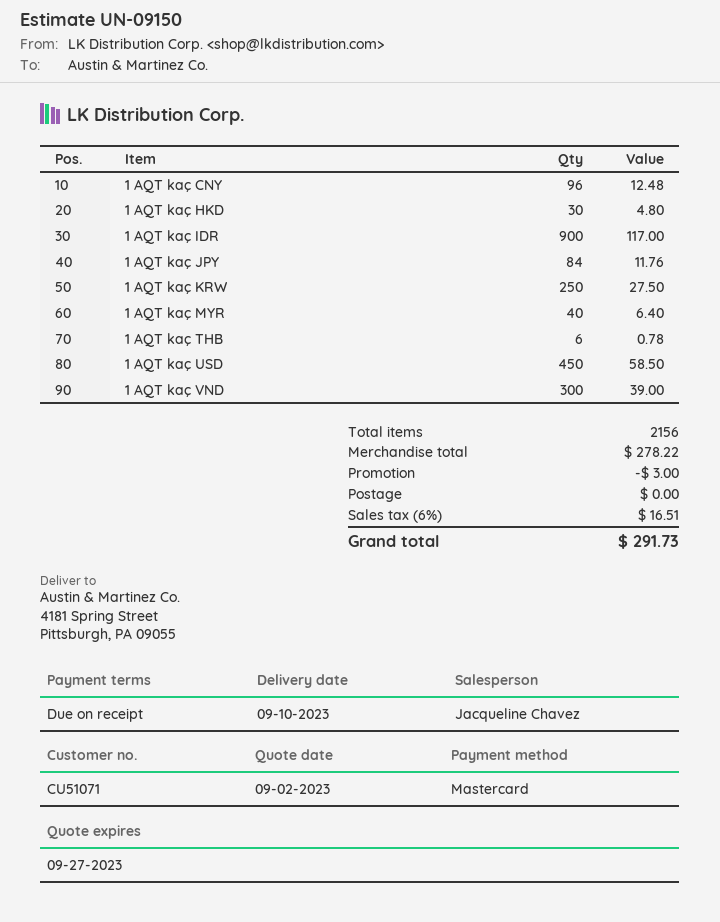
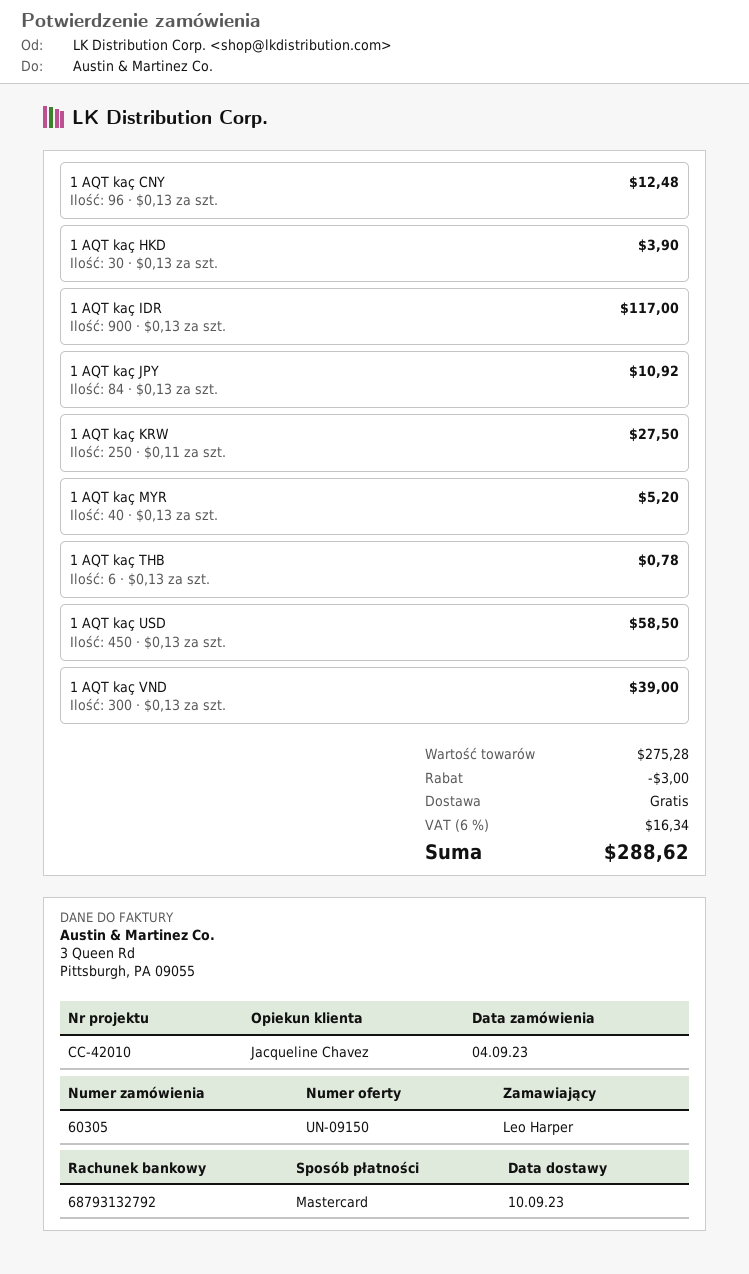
1 AQT kaç HKD: 30 for 4.80 -> 30 for 3.90
1 AQT kaç JPY: 84 for 11.76 -> 84 for 10.92
1 AQT kaç MYR: 40 for 6.40 -> 40 for 5.20
subtotal: 278.22 -> 275.28
tax: 6% = 16.51 -> 6% = 16.34
total: 291.73 -> 288.62

